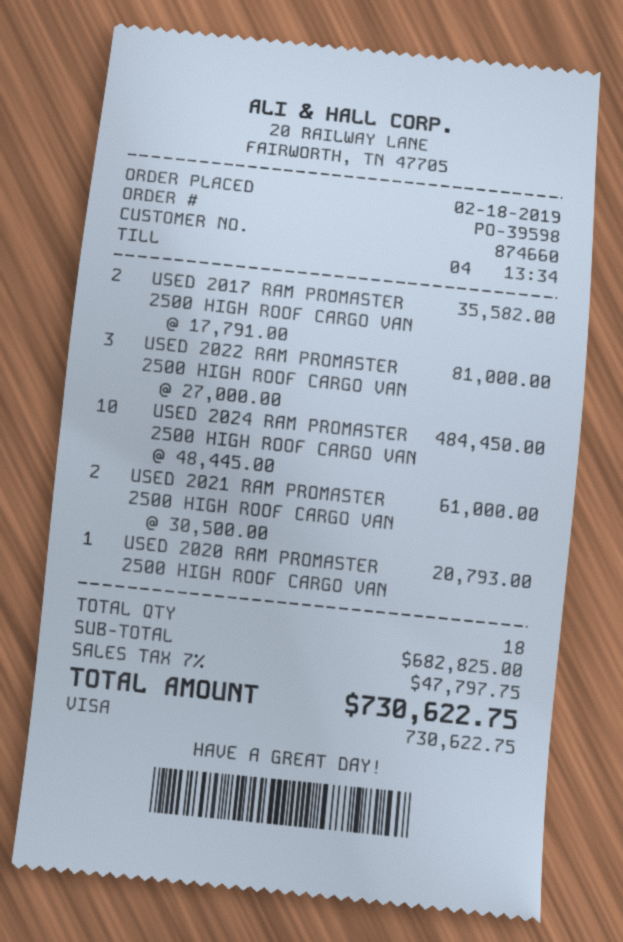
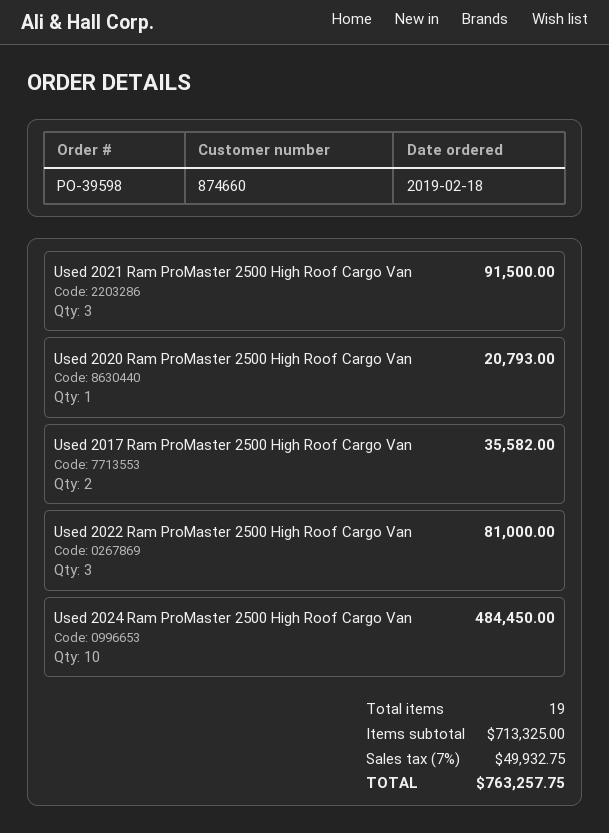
USED 2021 RAM PROMASTER 2500 HIGH ROOF CARGO VAN: 2 for 61000.00 -> 3 for 91500.00
total quantity: 18 -> 19
subtotal: 682825.00 -> 713325.00
tax: 7% = 47797.75 -> 7% = 49932.75
total: 730622.75 -> 763257.75

